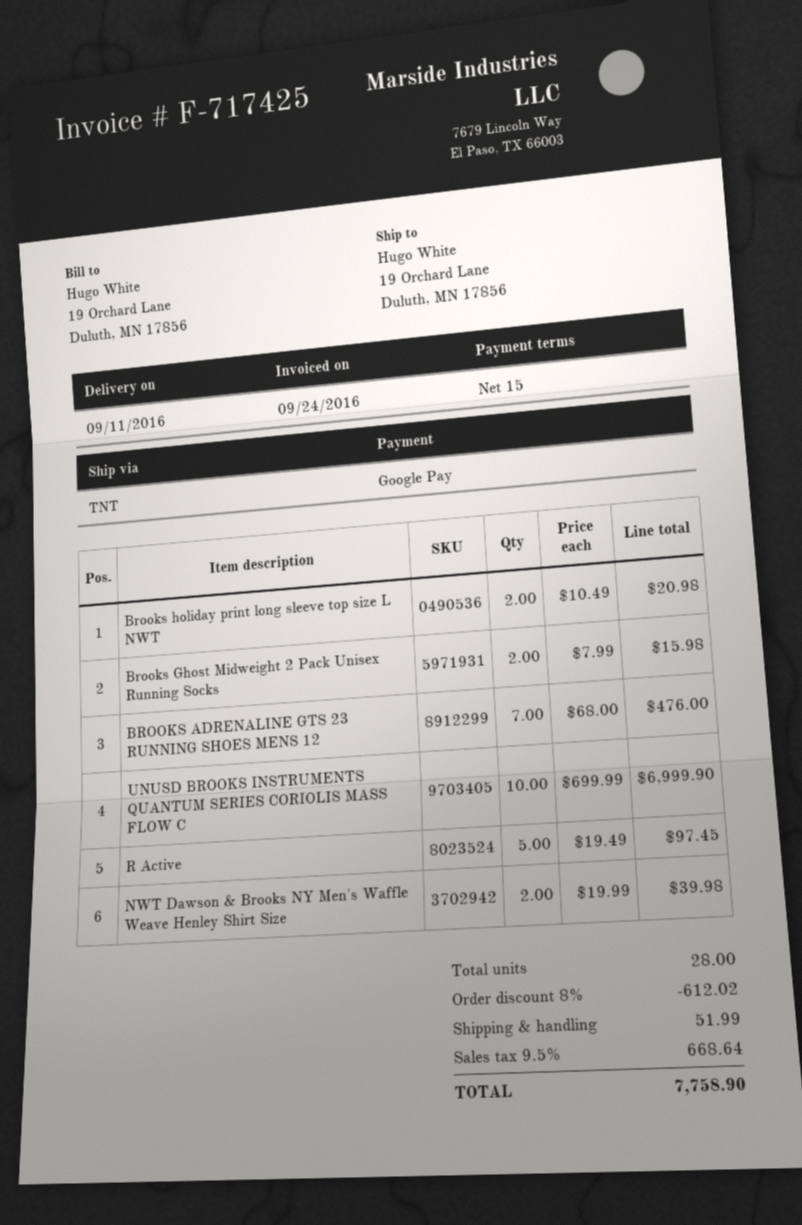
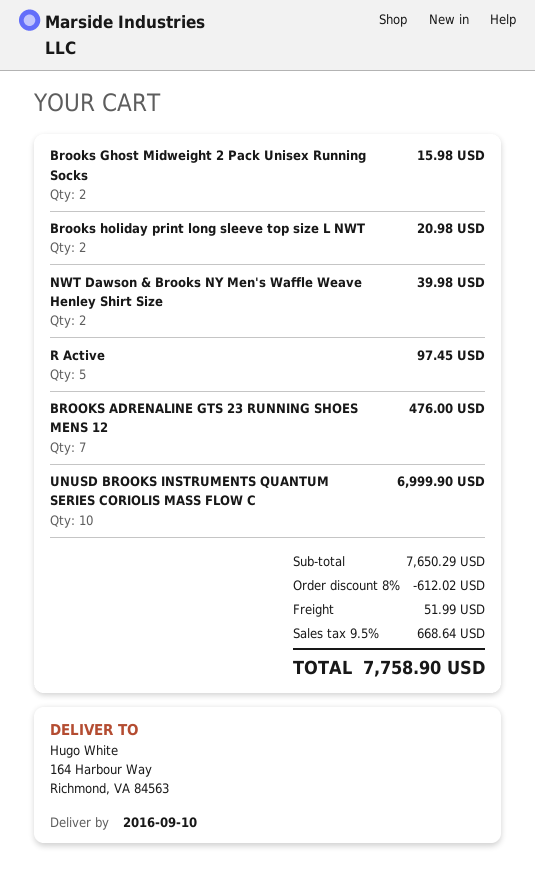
delivery date: 2016-09-11 -> 2016-09-10
ship to: 19 Orchard Lane, Duluth, MN 17856 -> 164 Harbour Way, Richmond, VA 84563

